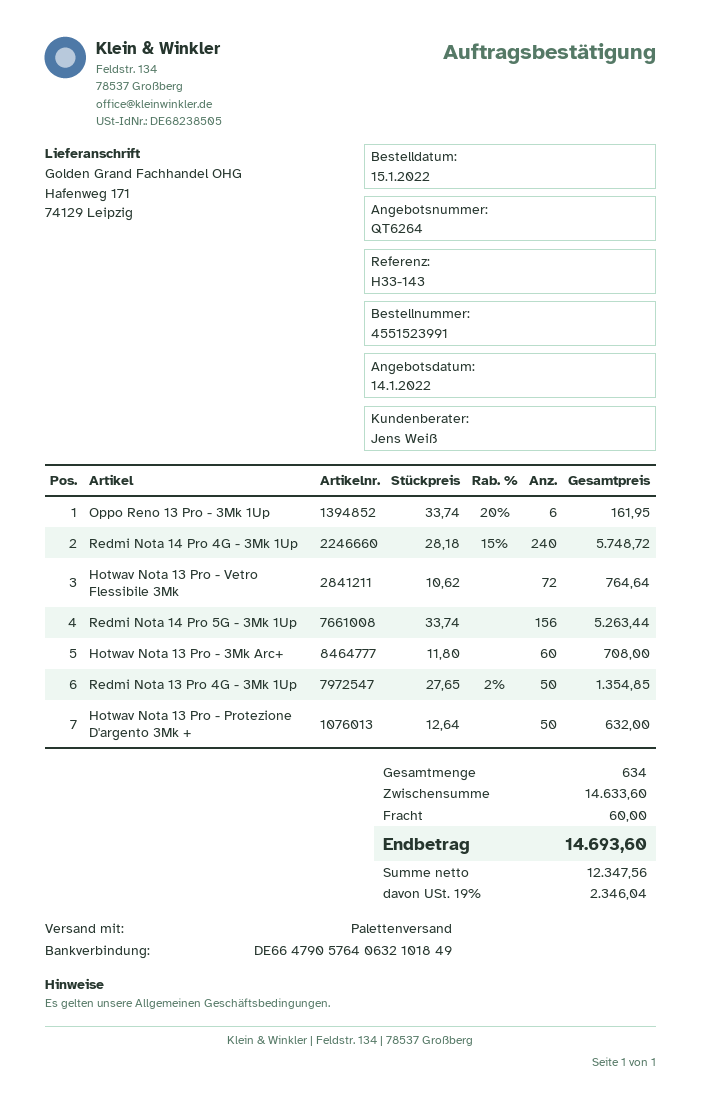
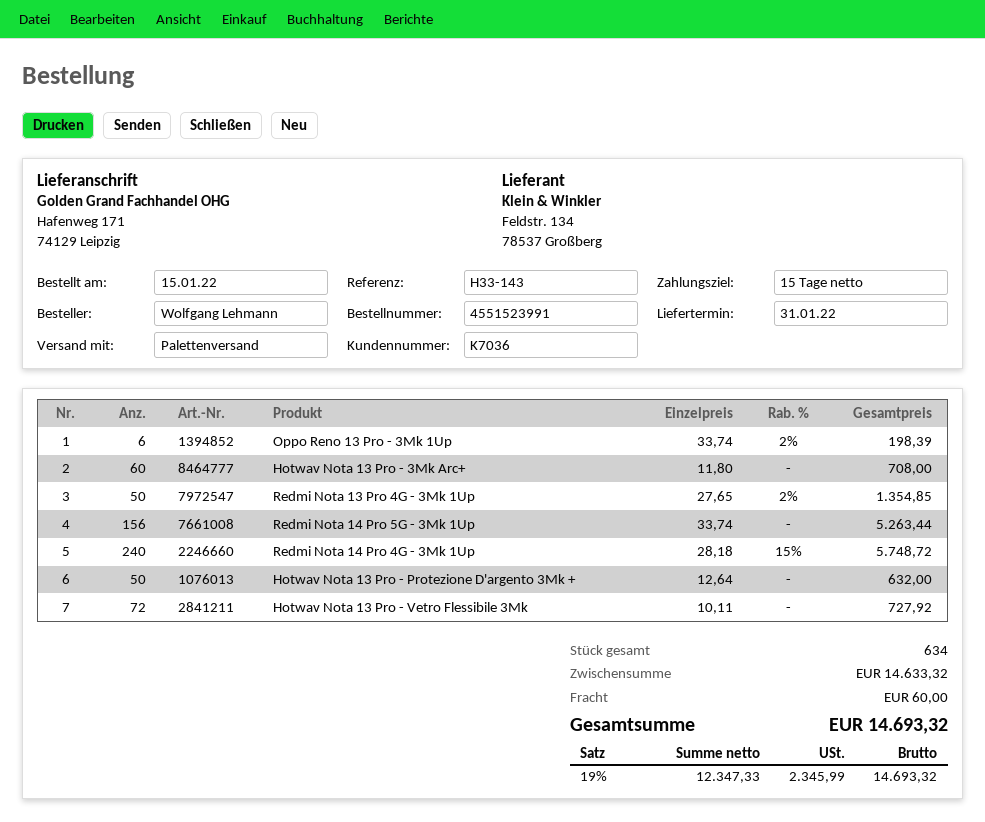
Oppo Reno 13 Pro - 3Mk 1Up: 6 x 33.74 - 20% = 161.95 -> 6 x 33.74 - 2% = 198.39
Hotwav Nota 13 Pro - Vetro Flessibile 3Mk: 72 x 10.62 = 764.64 -> 72 x 10.11 = 727.92
subtotal: 14633.60 -> 14633.32
net: 12347.56 -> 12347.33
tax: 19% = 2346.04 -> 19% = 2345.99
total: 14693.60 -> 14693.32

